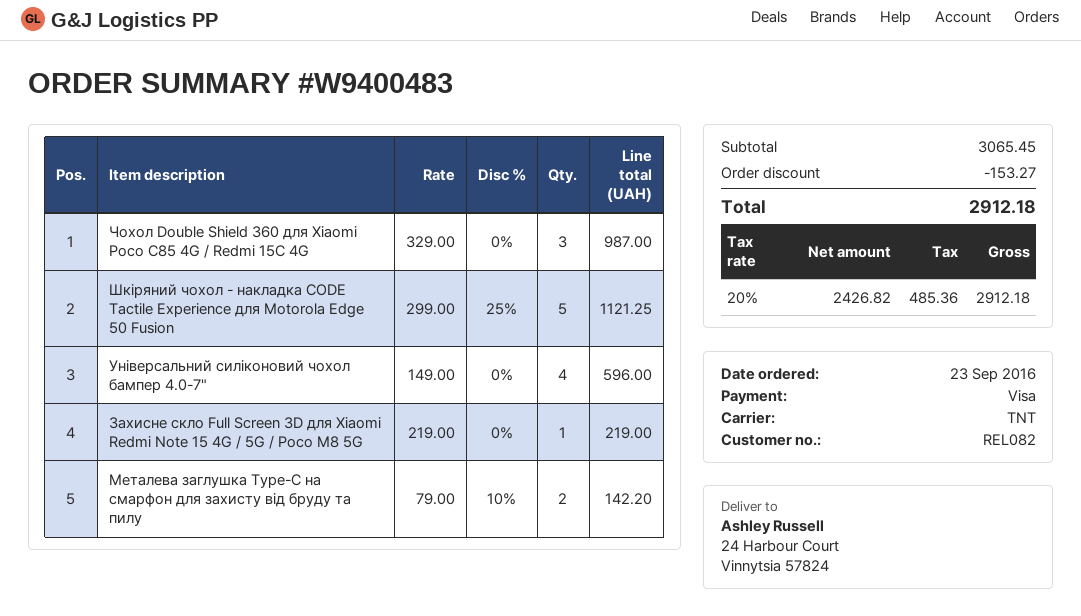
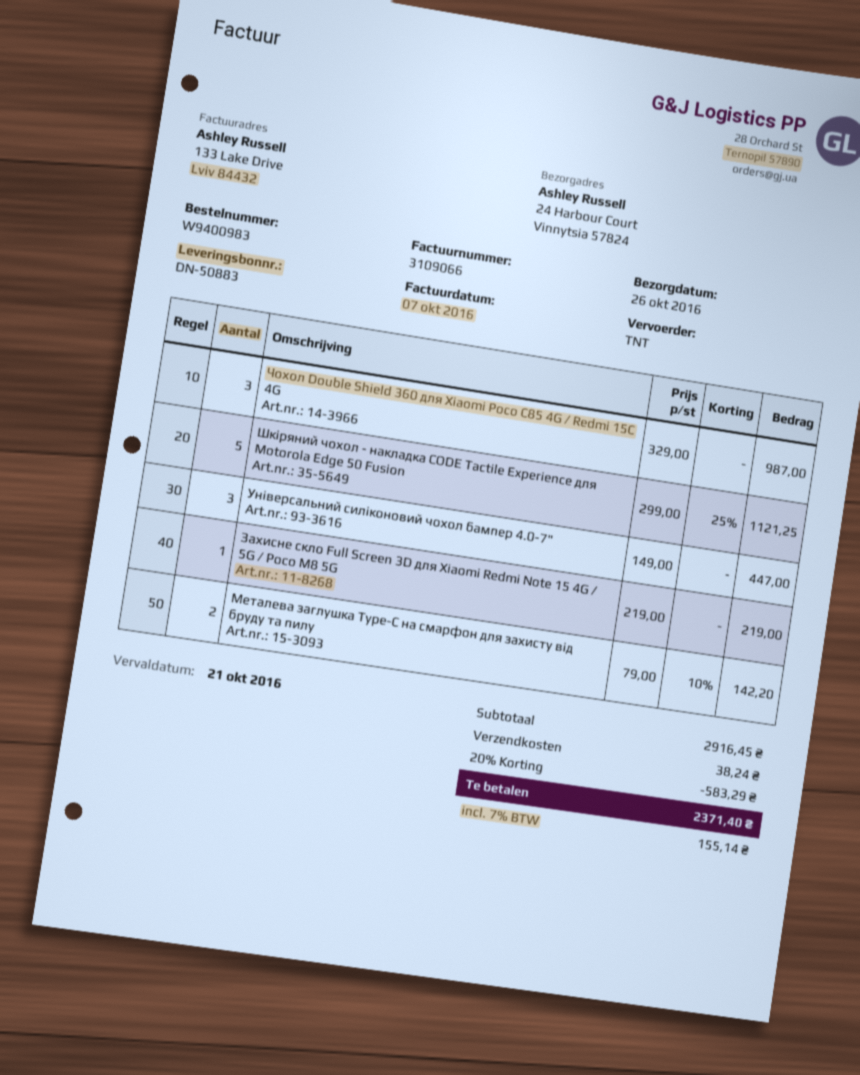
order number: W9400483 -> W9400983
Універсальний силіконовий чохол бампер 4.0-7": 4 x 149.00 = 596.00 -> 3 x 149.00 = 447.00
subtotal: 3065.45 -> 2916.45
discount: 153.27 -> 583.29
shipping: none -> 38.24
tax: 20% = 485.36 -> 7% = 155.14
total: 2912.18 -> 2371.40

